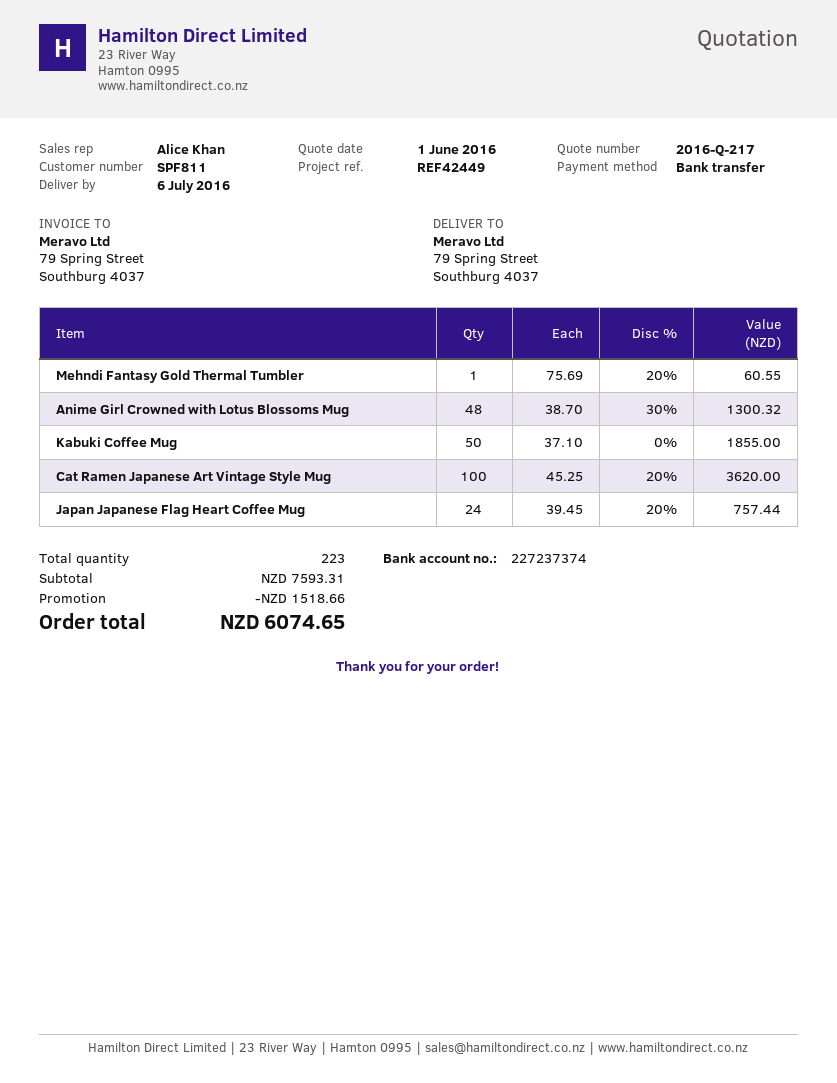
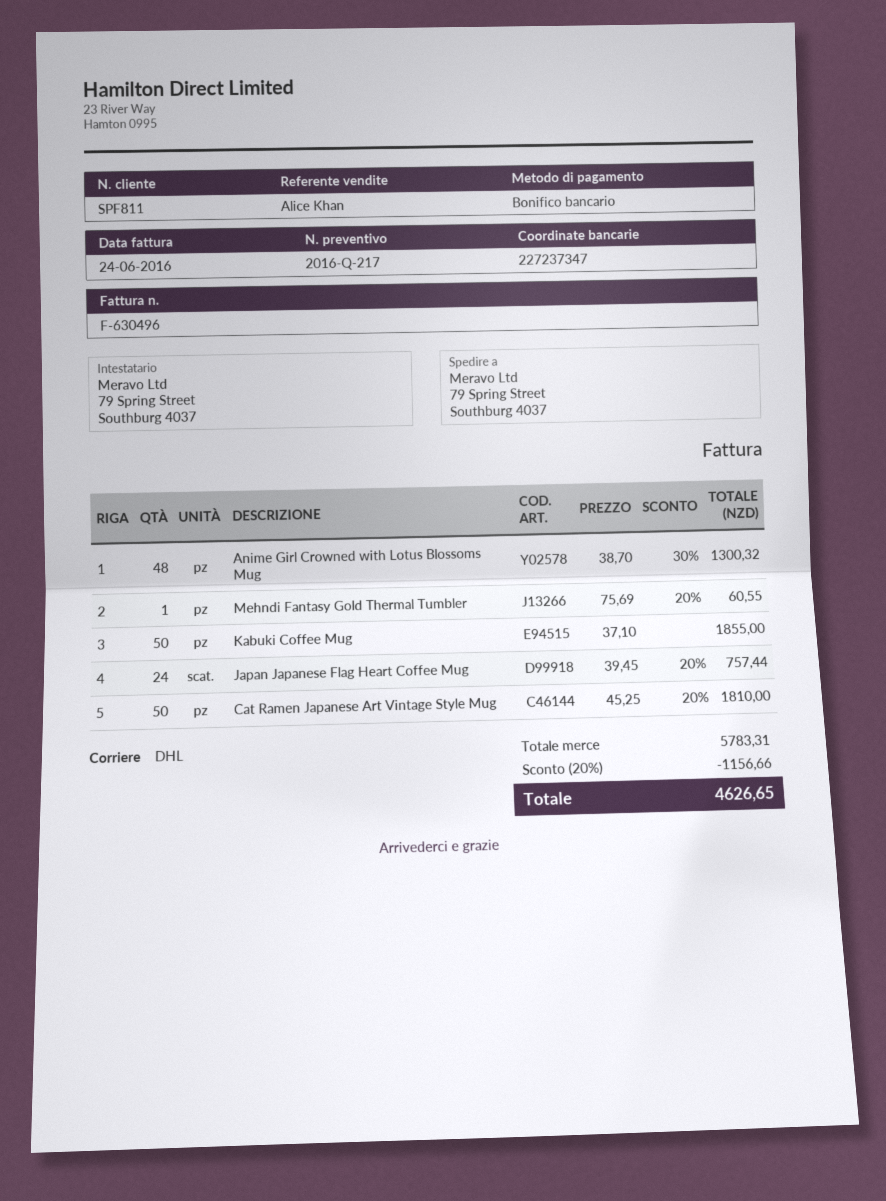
bank account: 227237374 -> 227237347
Cat Ramen Japanese Art Vintage Style Mug: 100 x 45.25 - 20% = 3620.00 -> 50 x 45.25 - 20% = 1810.00
subtotal: 7593.31 -> 5783.31
discount: 1518.66 -> 1156.66
total: 6074.65 -> 4626.65

